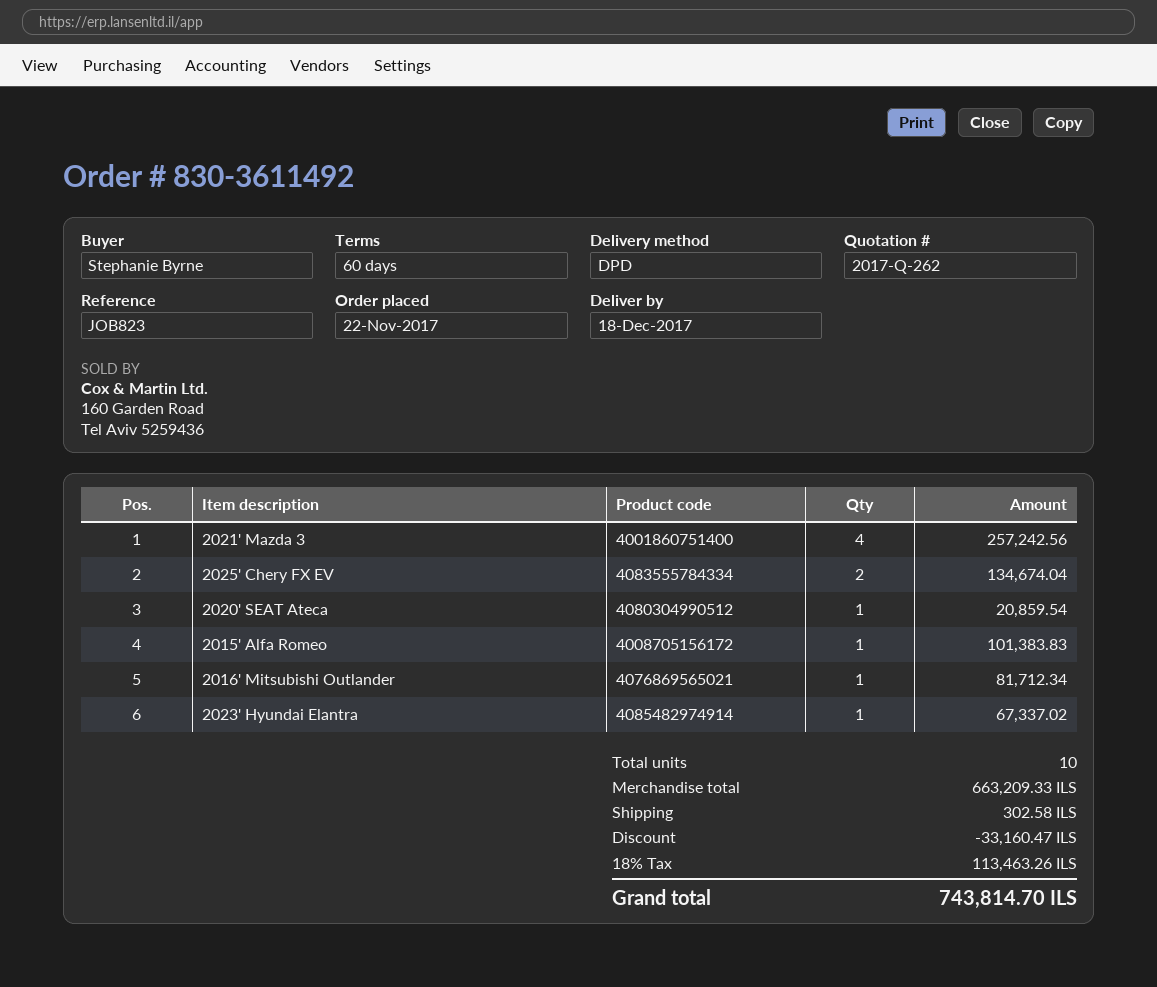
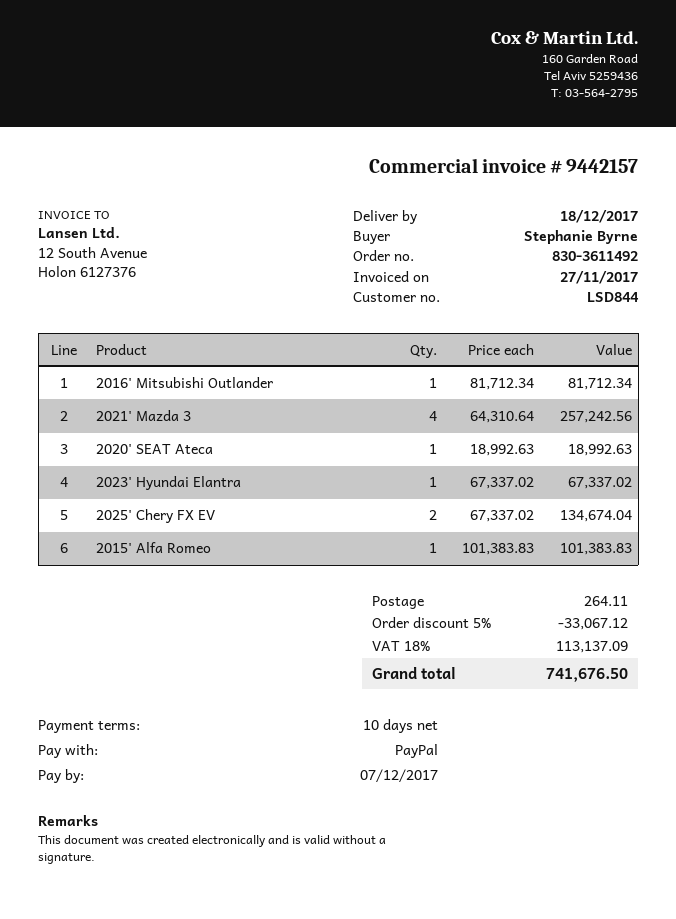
payment terms: 60 days -> 10 days
2020' SEAT Ateca: 1 for 20859.54 -> 1 for 18992.63
discount: 33160.47 -> 33067.12
shipping: 302.58 -> 264.11
tax: 18% = 113463.26 -> 18% = 113137.09
total: 743814.70 -> 741676.50

